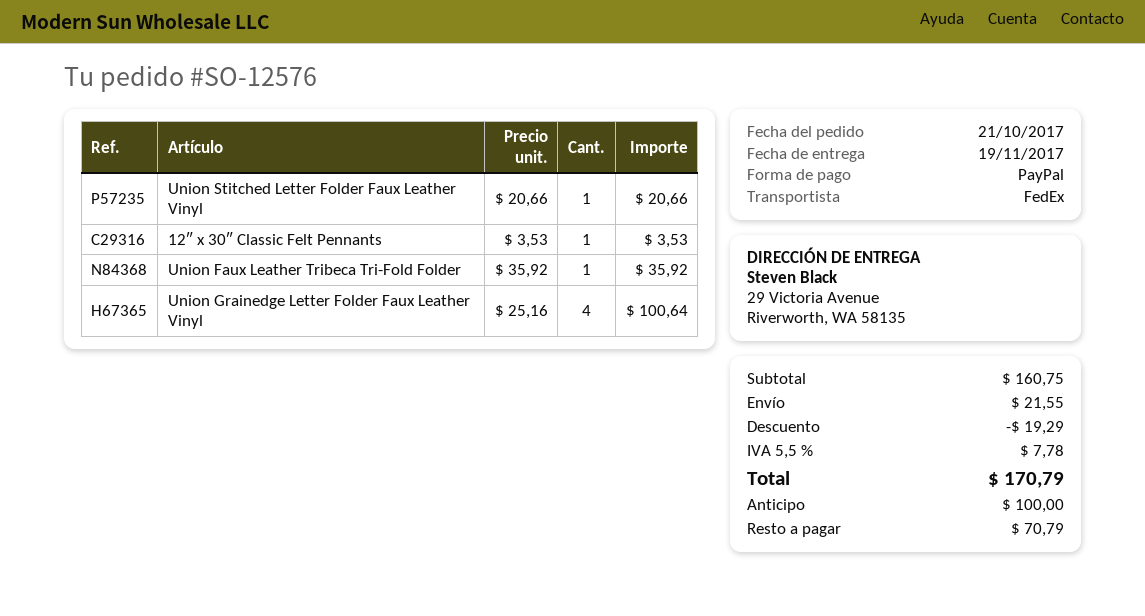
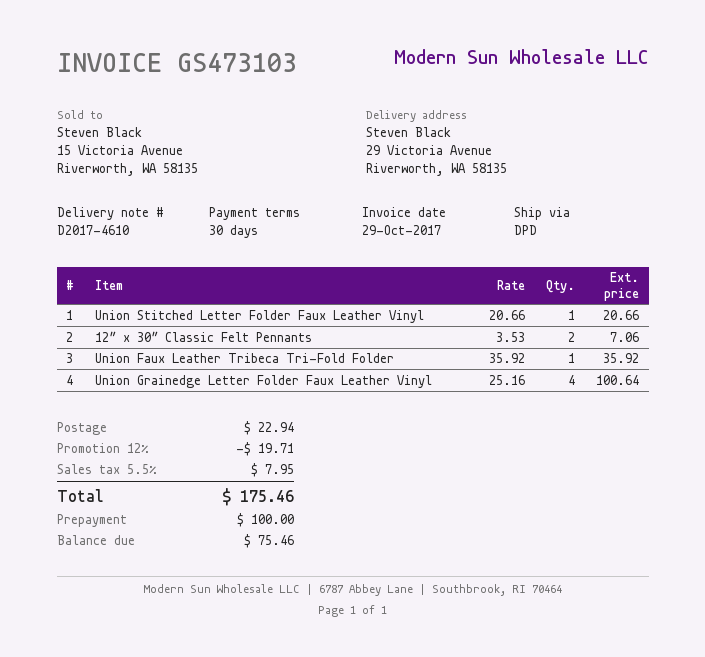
shipping method: FedEx -> DPD
12″ x 30″ Classic Felt Pennants: 1 x 3.53 = 3.53 -> 2 x 3.53 = 7.06
discount: 19.29 -> 19.71
shipping: 21.55 -> 22.94
tax: 5.5% = 7.78 -> 5.5% = 7.95
total: 170.79 -> 175.46
balance: 70.79 -> 75.46

